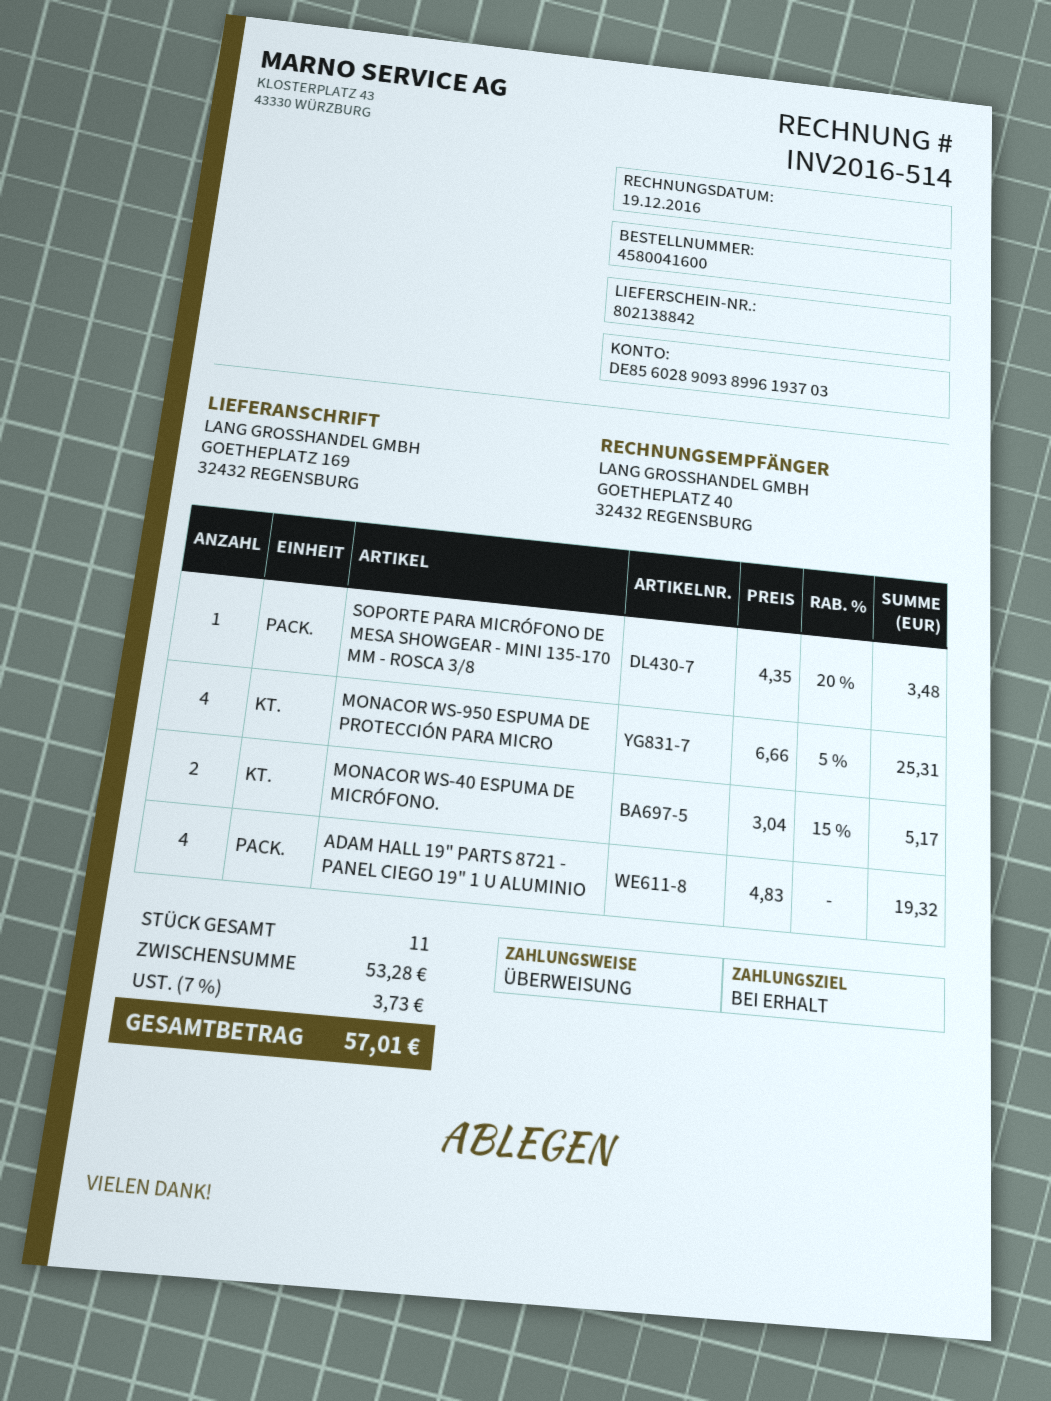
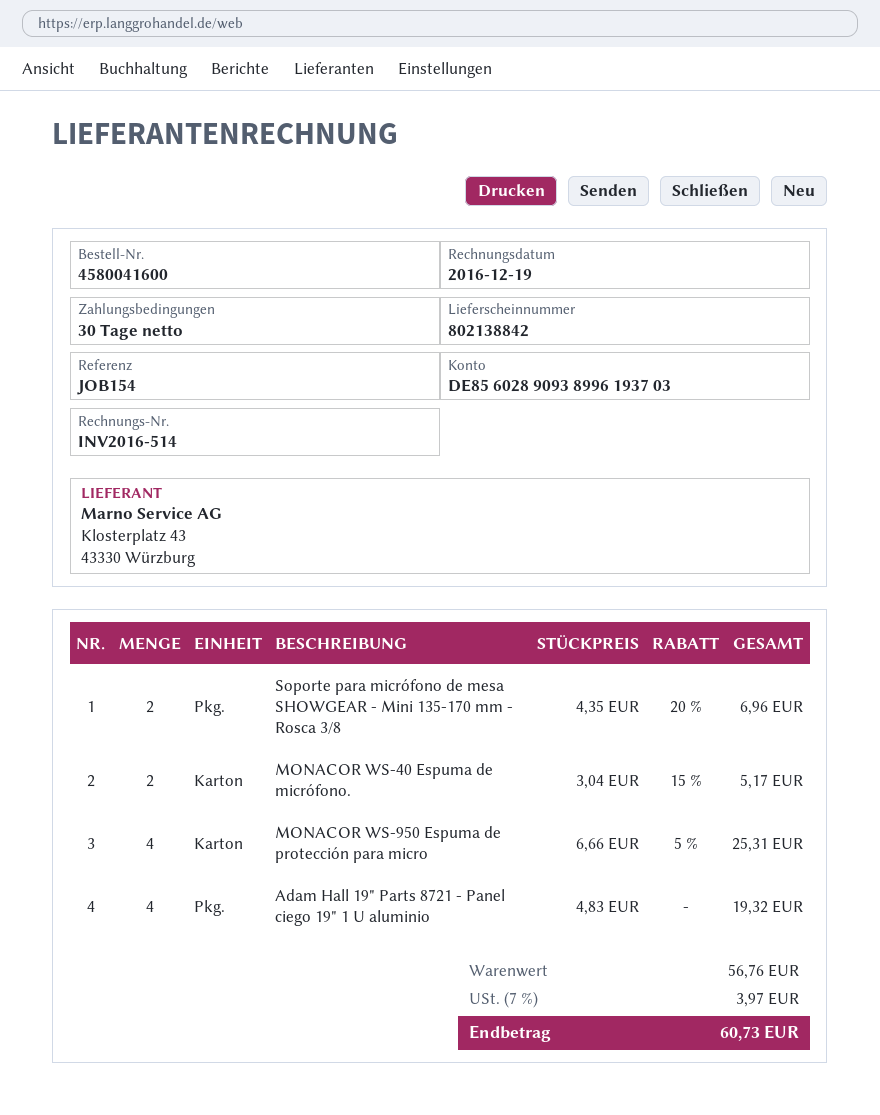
payment terms: on receipt -> 30 days
SOPORTE PARA MICRÓFONO DE MESA SHOWGEAR - MINI 135-170 MM - ROSCA 3/8: 1 x 4.35 - 20% = 3.48 -> 2 x 4.35 - 20% = 6.96
subtotal: 53.28 -> 56.76
tax: 7% = 3.73 -> 7% = 3.97
total: 57.01 -> 60.73

